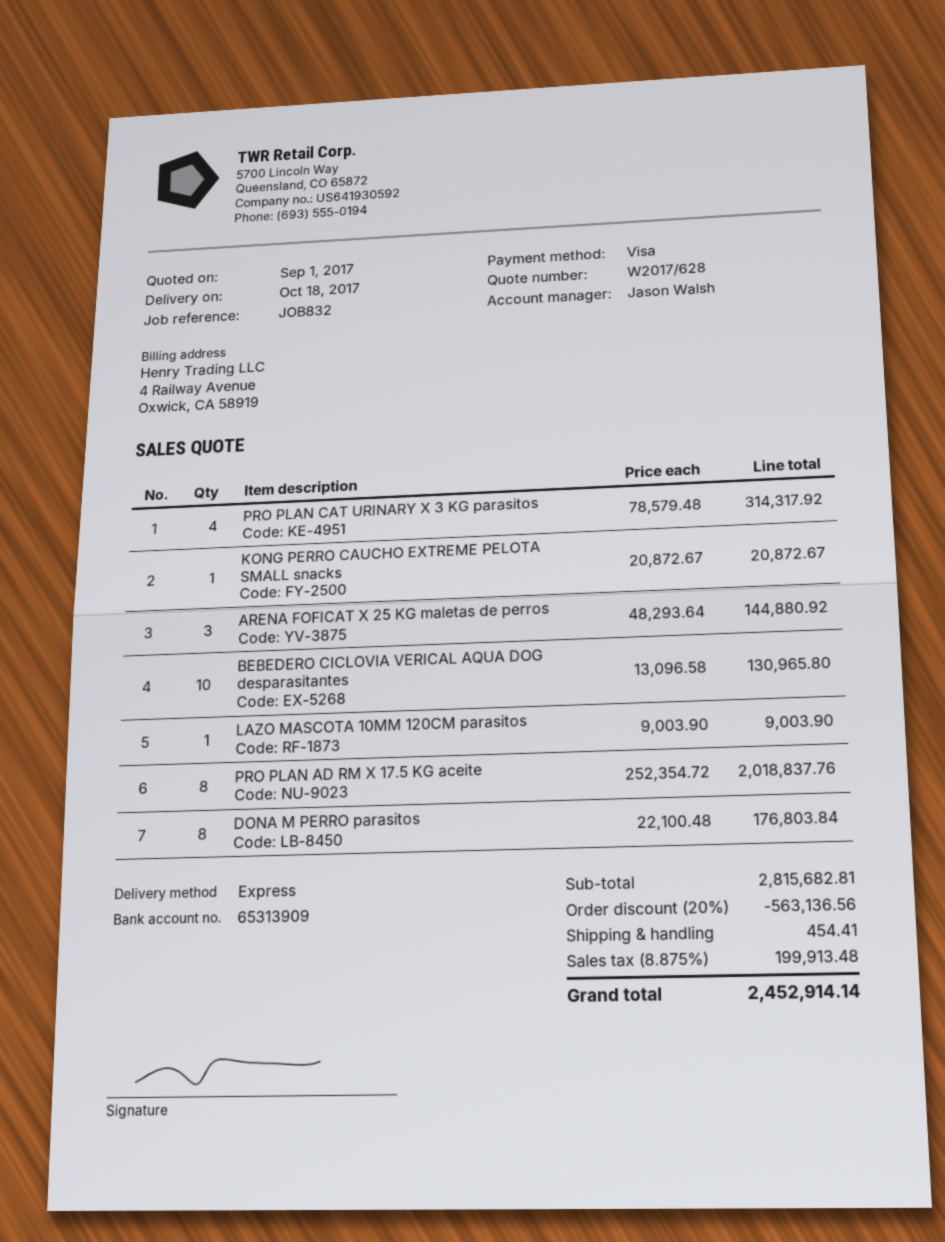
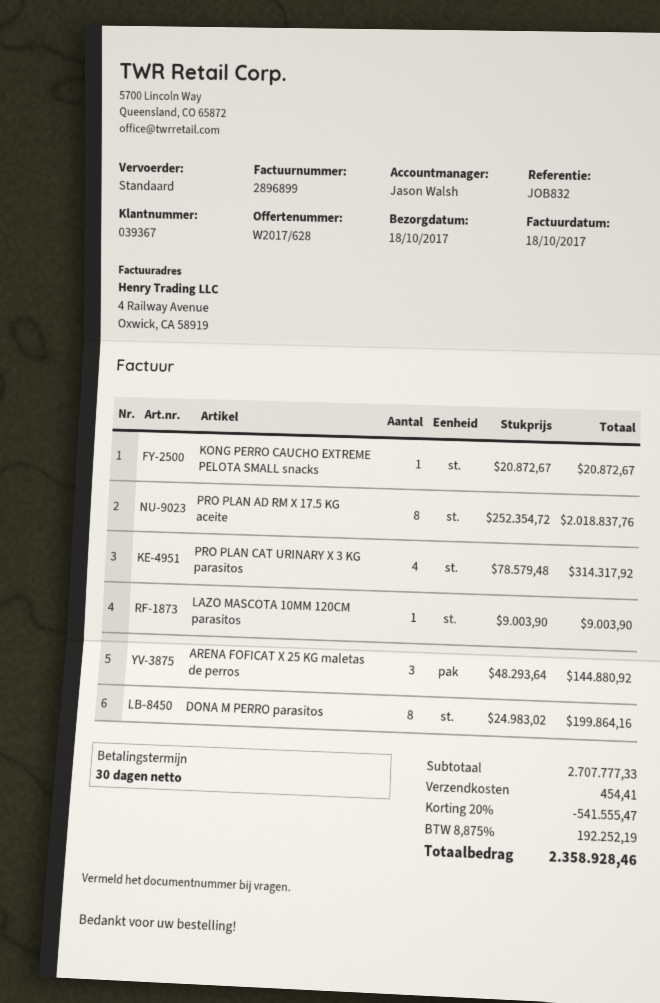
shipping method: express -> standard
BEBEDERO CICLOVIA VERICAL AQUA DOG desparasitantes: 10 x 13096.58 = 130965.80 -> none
DONA M PERRO parasitos: 8 x 22100.48 = 176803.84 -> 8 x 24983.02 = 199864.16
subtotal: 2815682.81 -> 2707777.33
discount: 20% = 563136.56 -> 20% = 541555.47
tax: 8.875% = 199913.48 -> 8.875% = 192252.19
total: 2452914.14 -> 2358928.46

